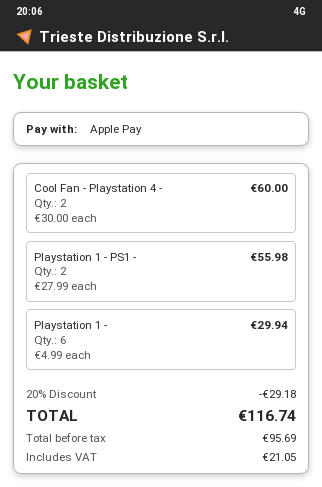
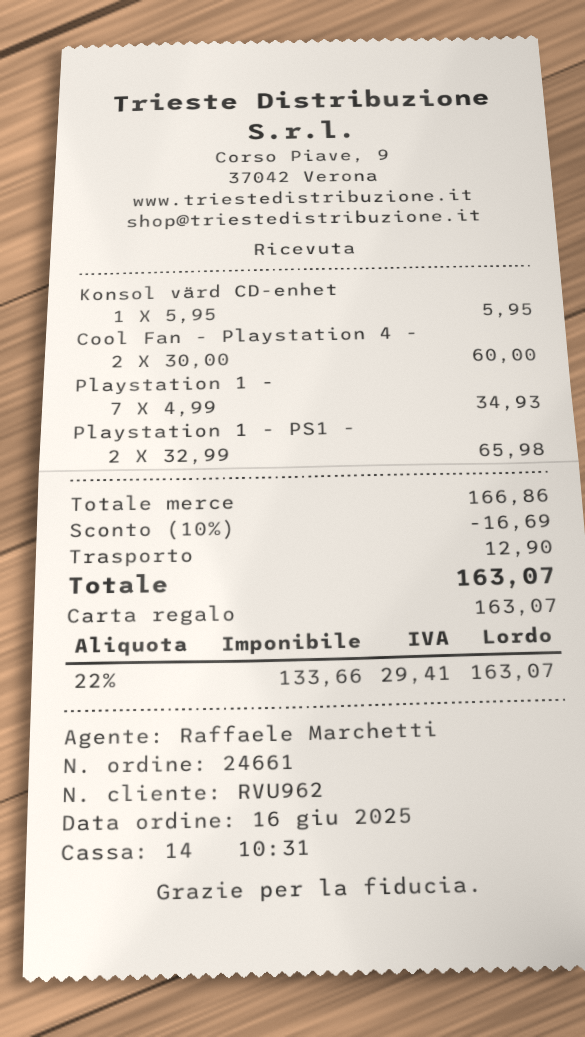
payment method: Apple Pay -> gift card
Playstation 1 - PS1 -: 2 x 27.99 = 55.98 -> 2 x 32.99 = 65.98
Playstation 1 -: 6 x 4.99 = 29.94 -> 7 x 4.99 = 34.93
Konsol värd CD-enhet: none -> 1 x 5.95 = 5.95
discount: 20% = 29.18 -> 10% = 16.69
shipping: none -> 12.90
net: 95.69 -> 133.66
tax: 21.05 -> 29.41
total: 116.74 -> 163.07

